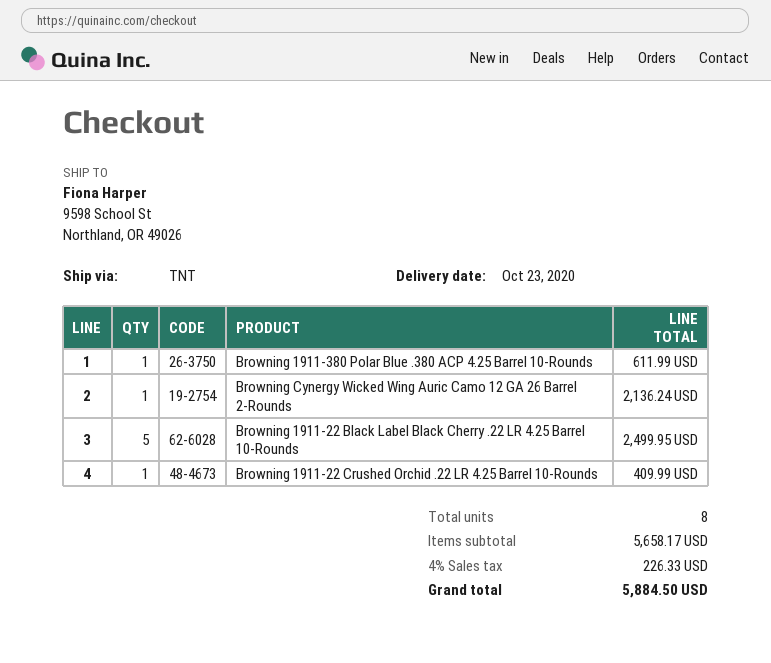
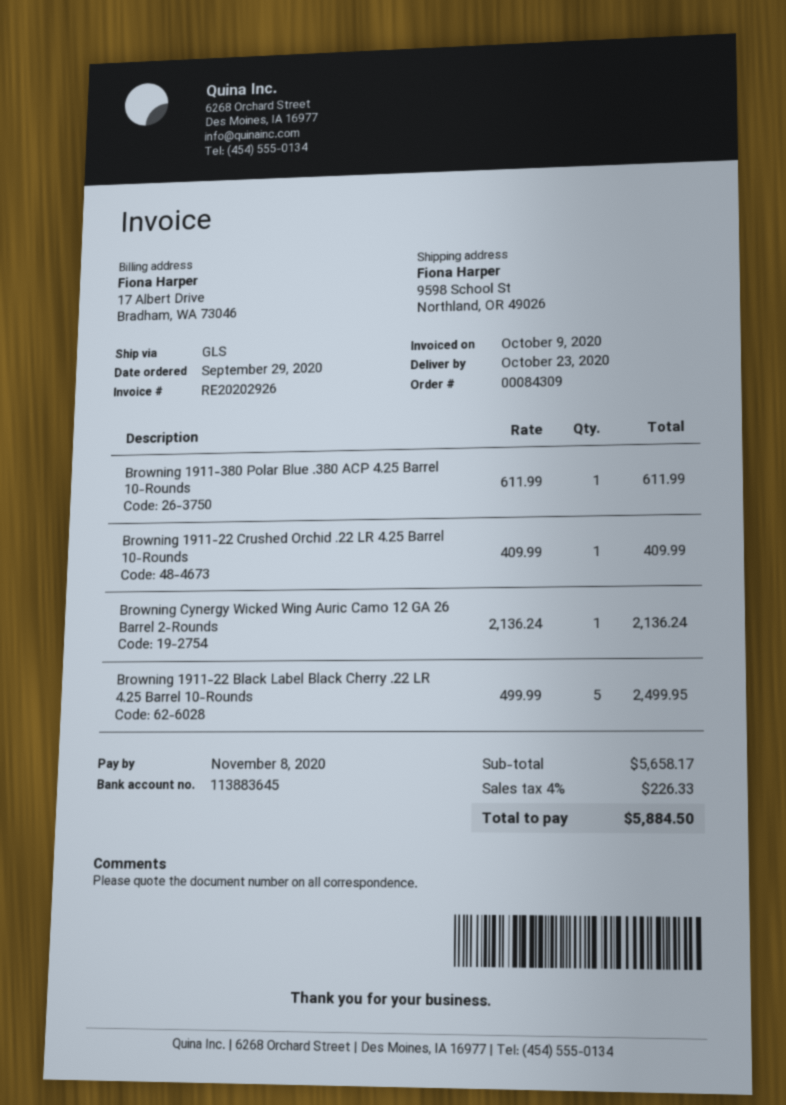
shipping method: TNT -> GLS

